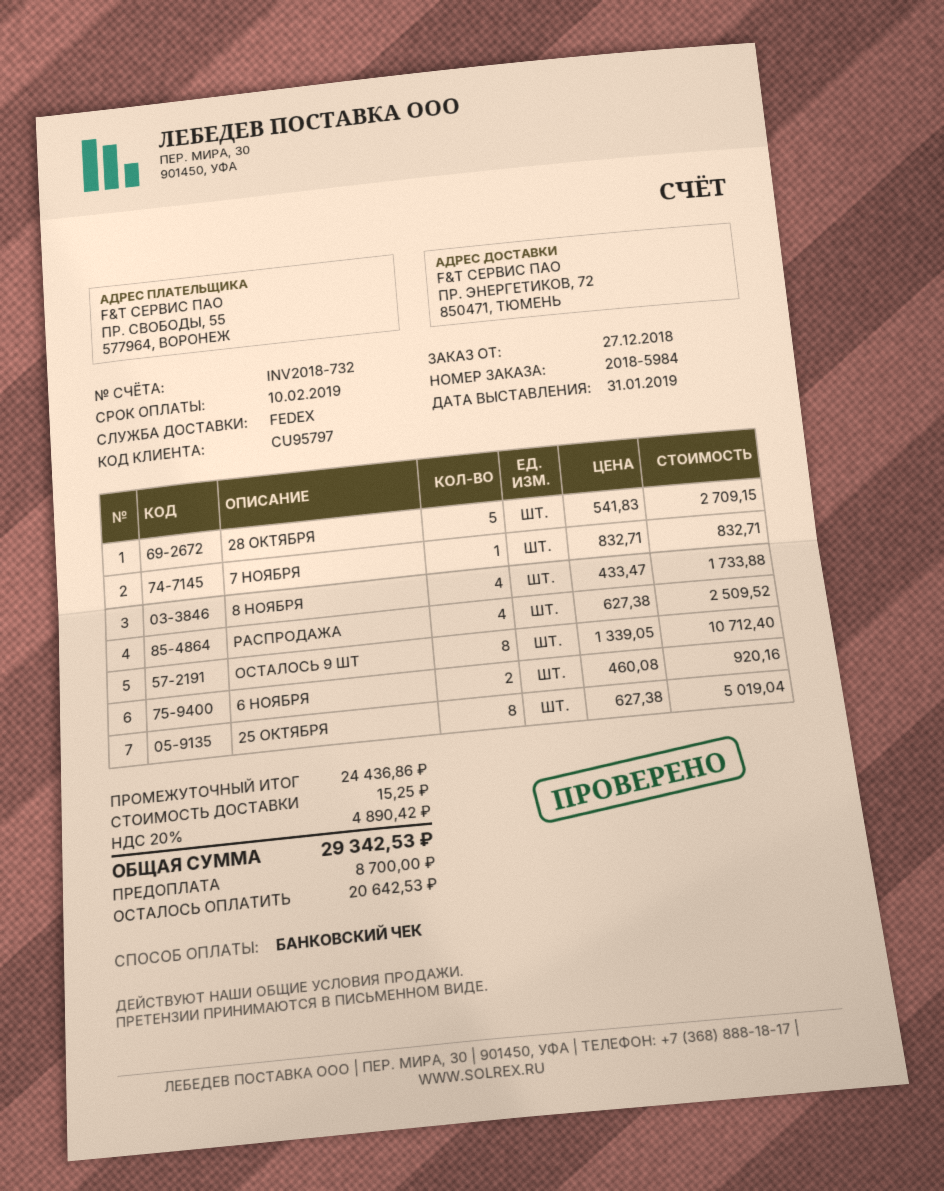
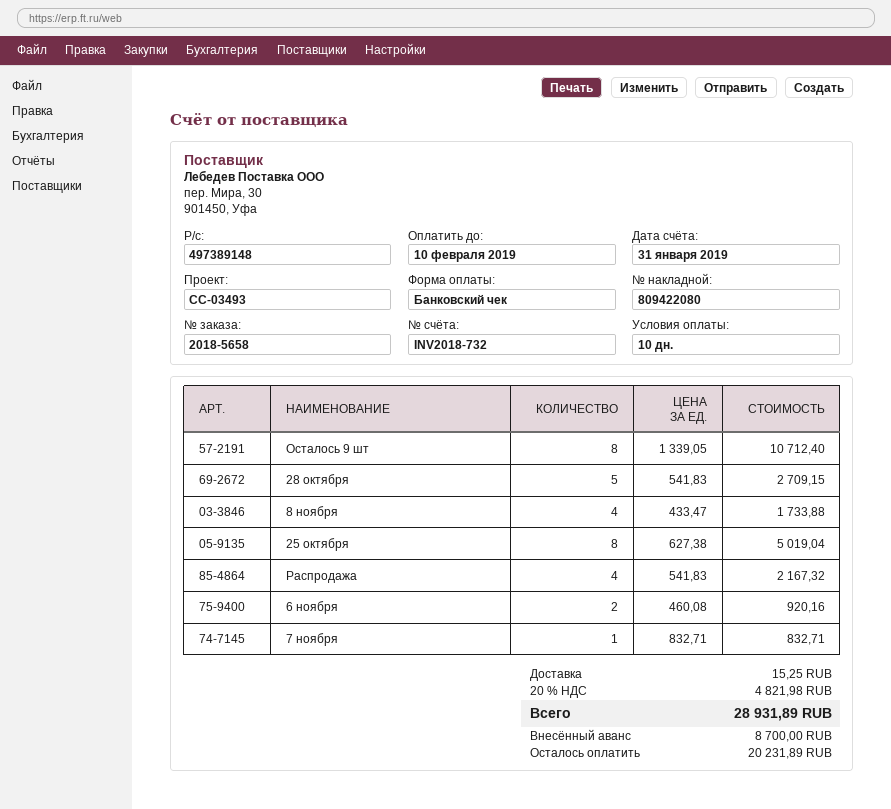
order number: 2018-5984 -> 2018-5658
РАСПРОДАЖА: 4 x 627.38 = 2509.52 -> 4 x 541.83 = 2167.32
tax: 20% = 4890.42 -> 20% = 4821.98
total: 29342.53 -> 28931.89
balance: 20642.53 -> 20231.89

